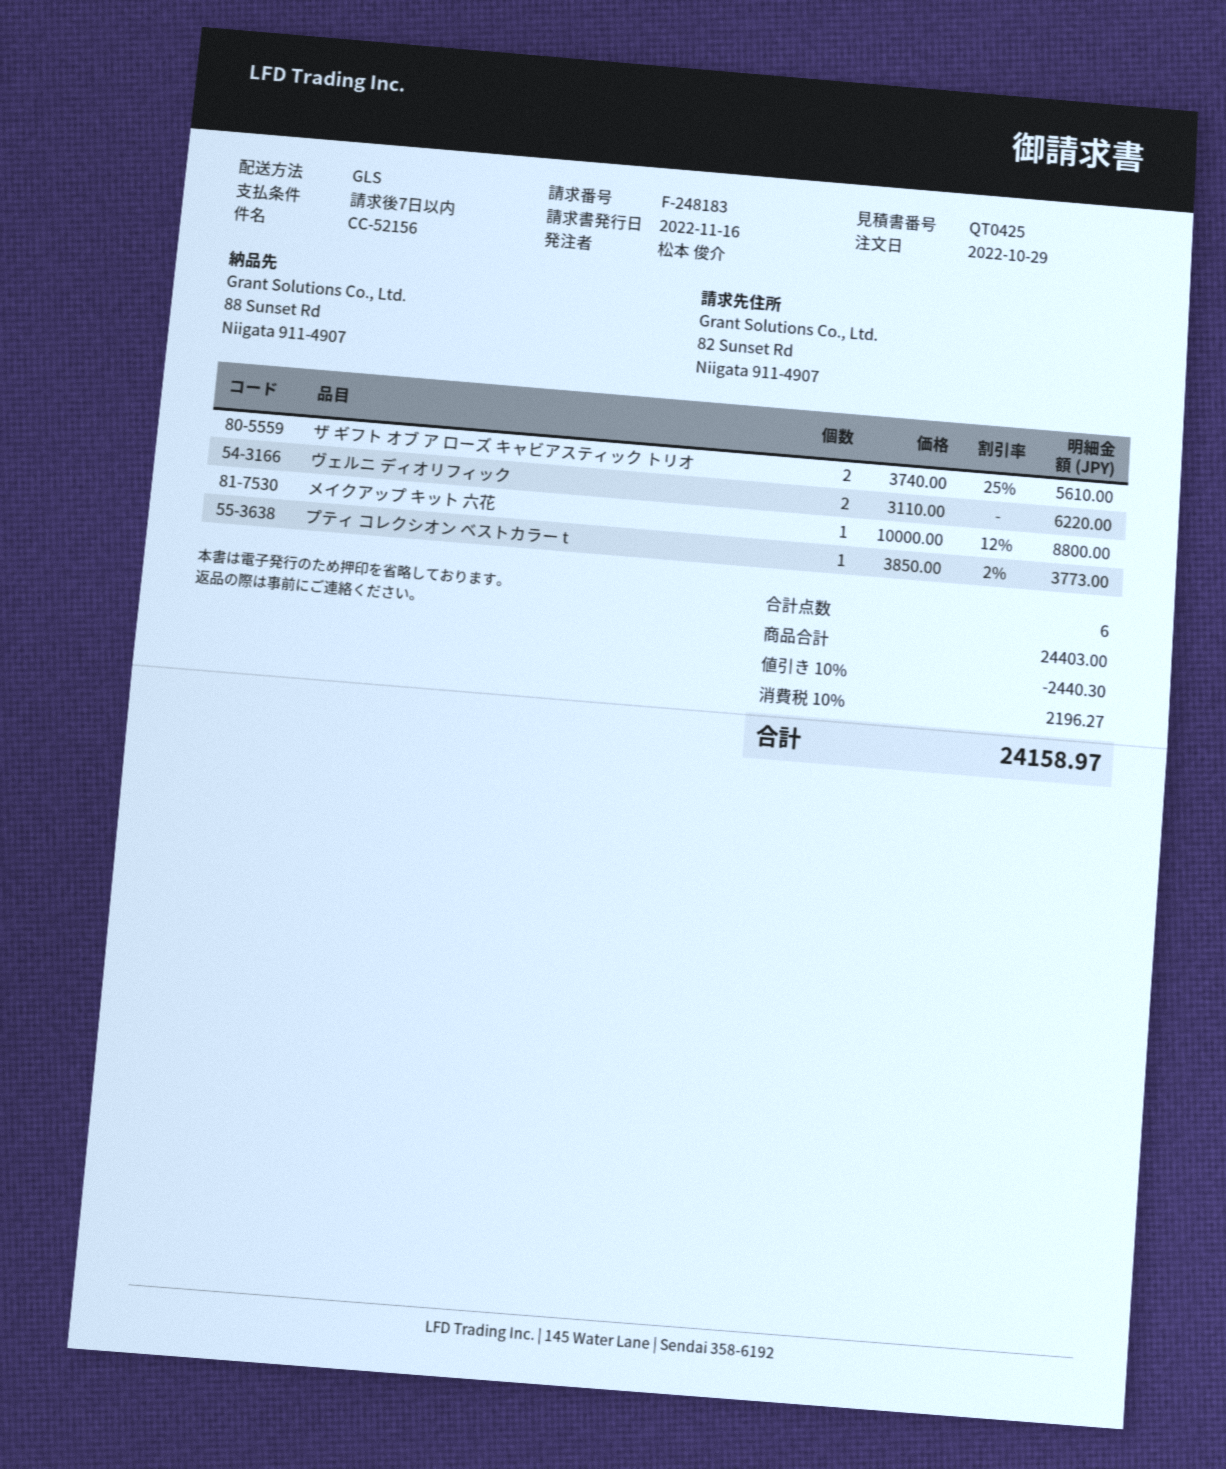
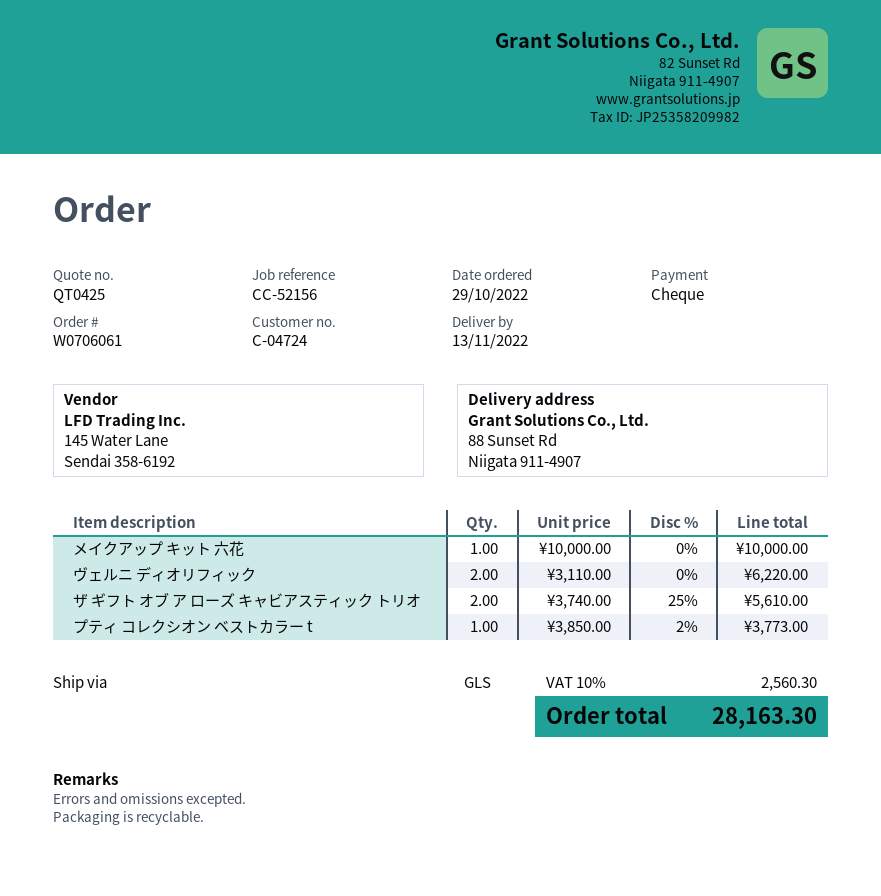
メイクアップ キット 六花: 1 x 10000.00 - 12% = 8800.00 -> 1 x 10000.00 = 10000.00
discount: 10% = 2440.30 -> none
tax: 10% = 2196.27 -> 10% = 2560.30
total: 24158.97 -> 28163.30

